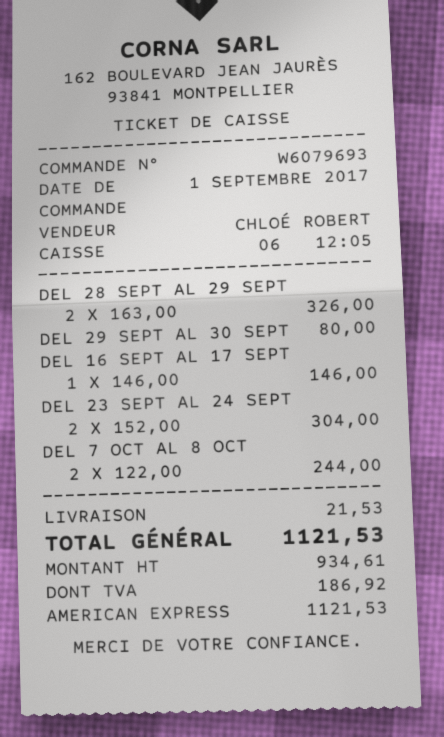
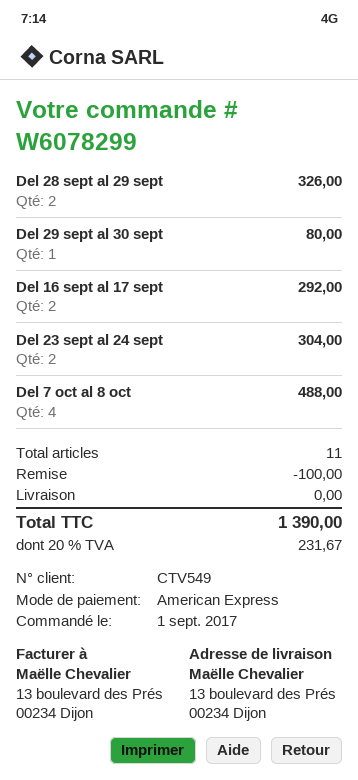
order number: W6079693 -> W6078299
DEL 16 SEPT AL 17 SEPT: 1 for 146.00 -> 2 for 292.00
DEL 7 OCT AL 8 OCT: 2 for 244.00 -> 4 for 488.00
discount: none -> 100.00
shipping: 21.53 -> 0.00
tax: 186.92 -> 231.67
total: 1121.53 -> 1390.00

